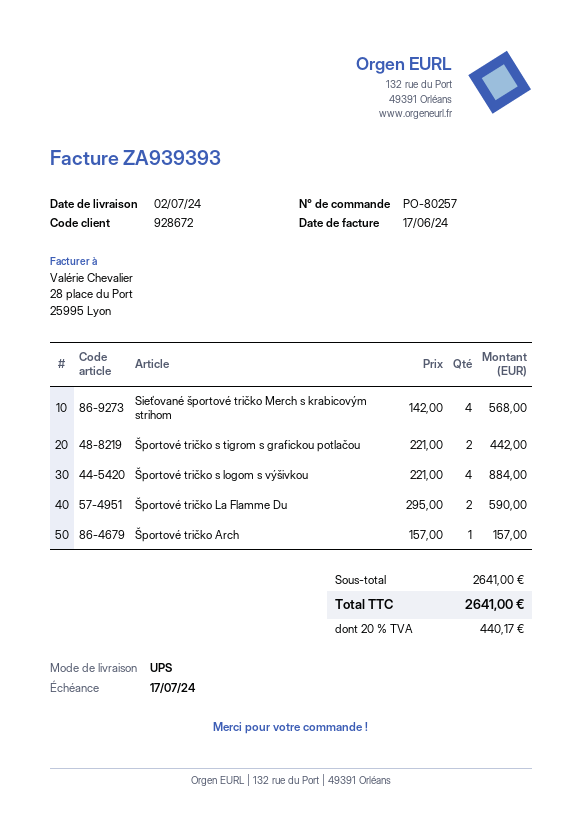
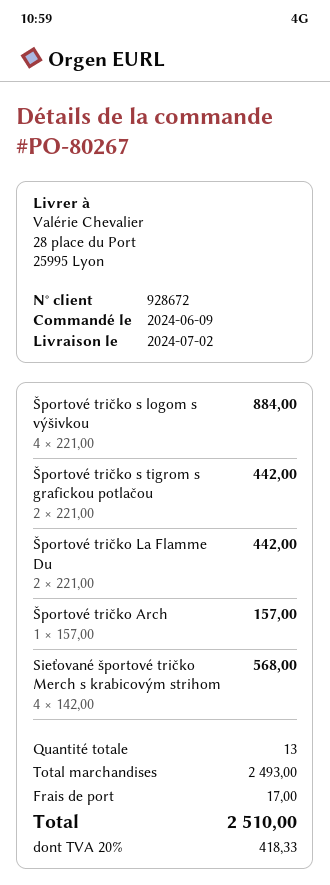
order number: PO-80257 -> PO-80267
Športové tričko La Flamme Du: 2 x 295.00 = 590.00 -> 2 x 221.00 = 442.00
subtotal: 2641.00 -> 2493.00
shipping: none -> 17.00
tax: 20% = 440.17 -> 20% = 418.33
total: 2641.00 -> 2510.00

